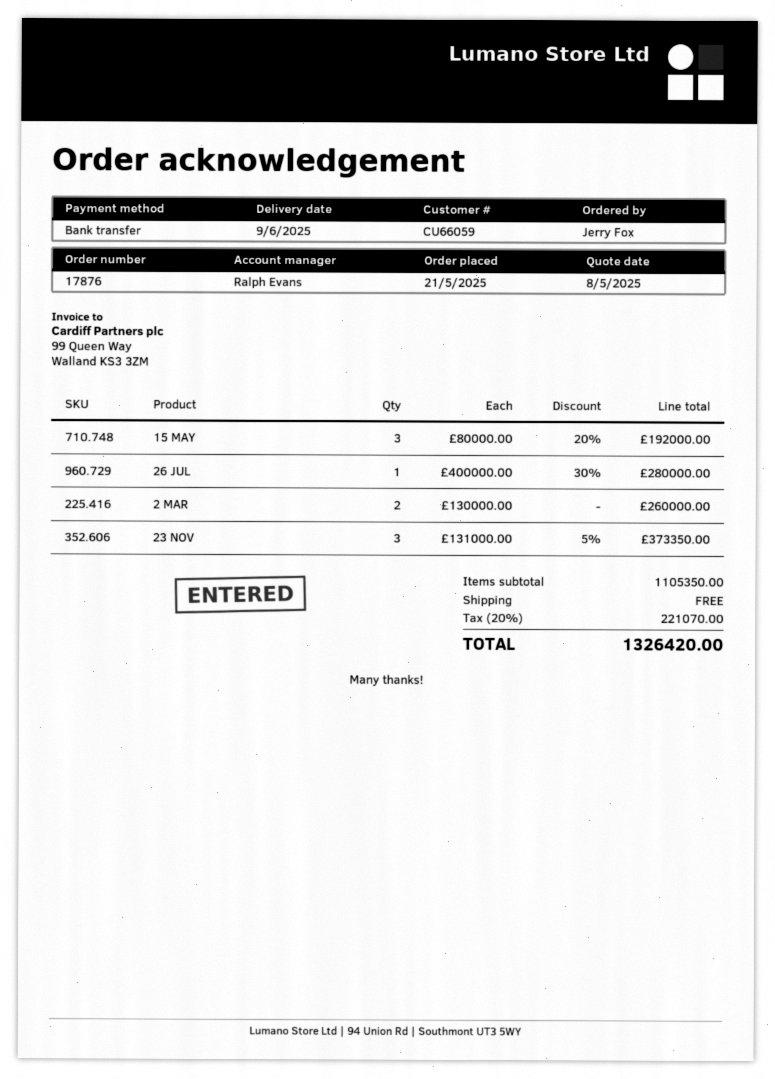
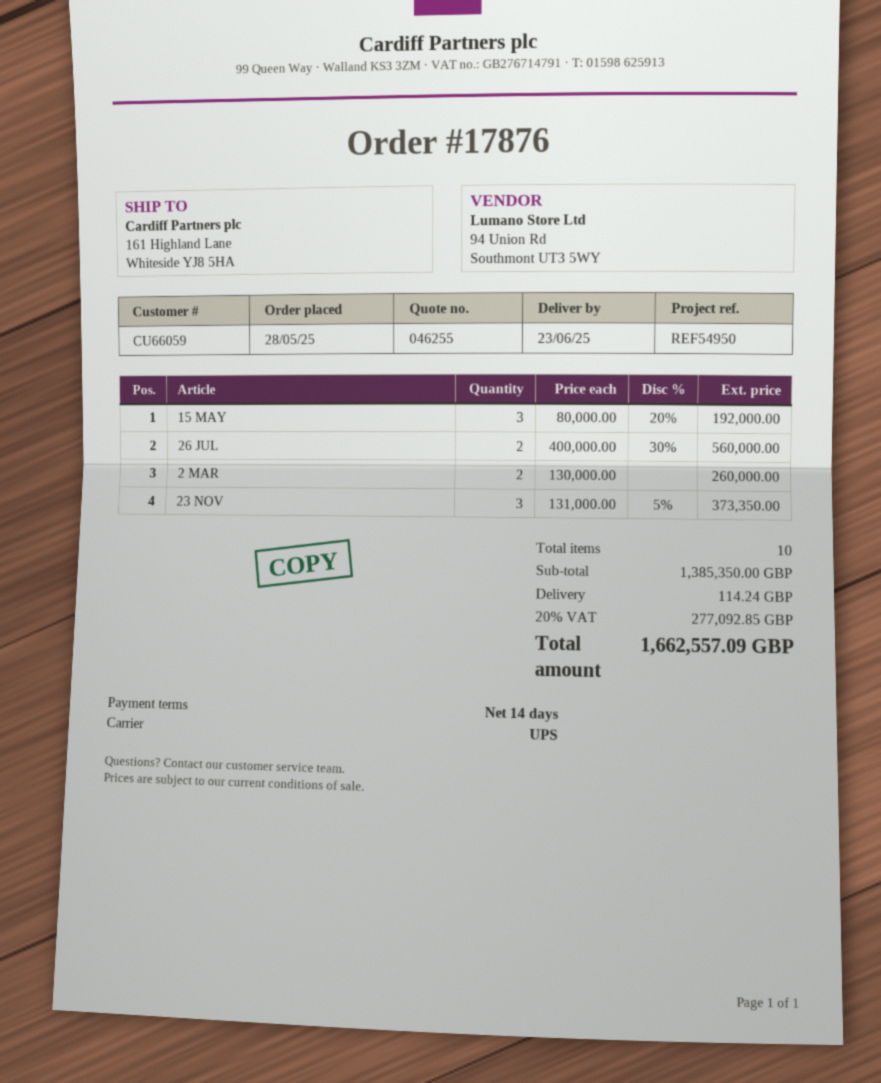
order date: 2025-05-21 -> 2025-05-28
delivery date: 2025-06-09 -> 2025-06-23
26 JUL: 1 x 400000.00 - 30% = 280000.00 -> 2 x 400000.00 - 30% = 560000.00
subtotal: 1105350.00 -> 1385350.00
shipping: 0.00 -> 114.24
tax: 20% = 221070.00 -> 20% = 277092.85
total: 1326420.00 -> 1662557.09

